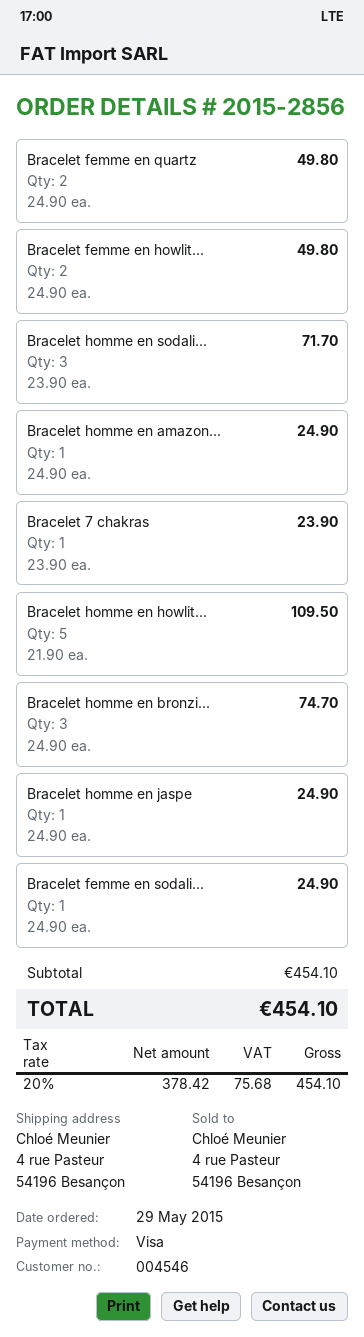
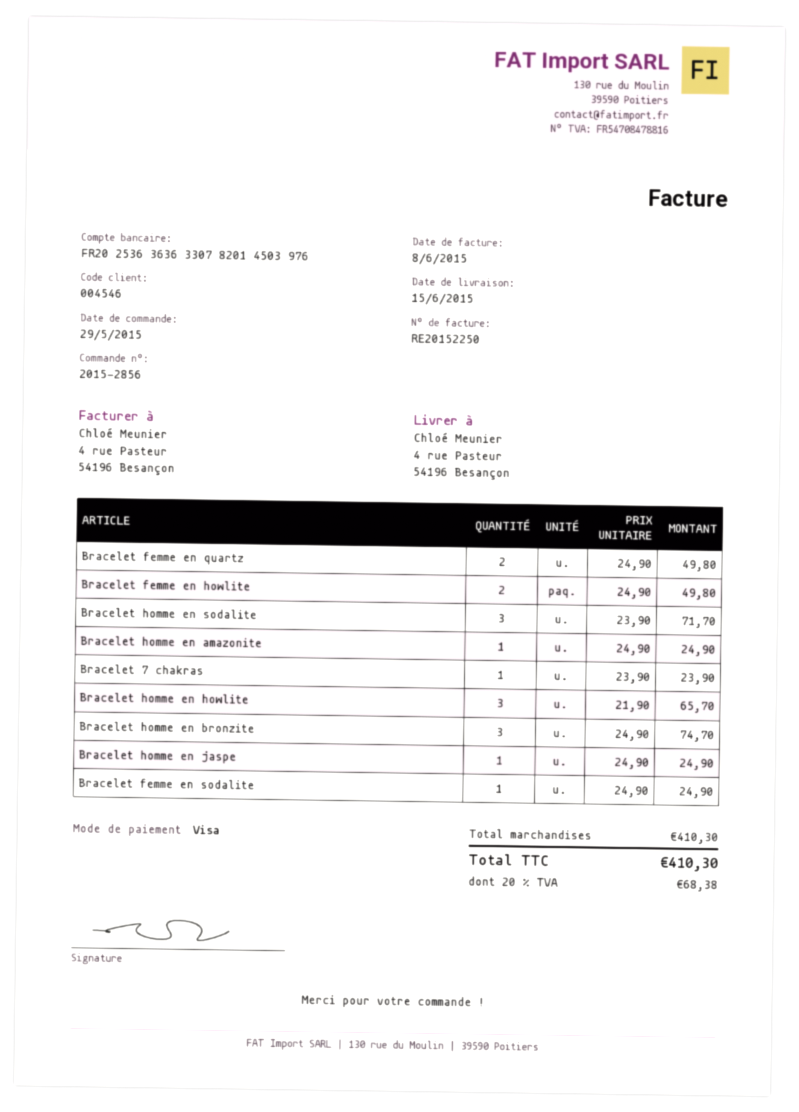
Bracelet homme en howlit...: 5 x 21.90 = 109.50 -> 3 x 21.90 = 65.70
subtotal: 454.10 -> 410.30
tax: 20% = 75.68 -> 20% = 68.38
total: 454.10 -> 410.30

